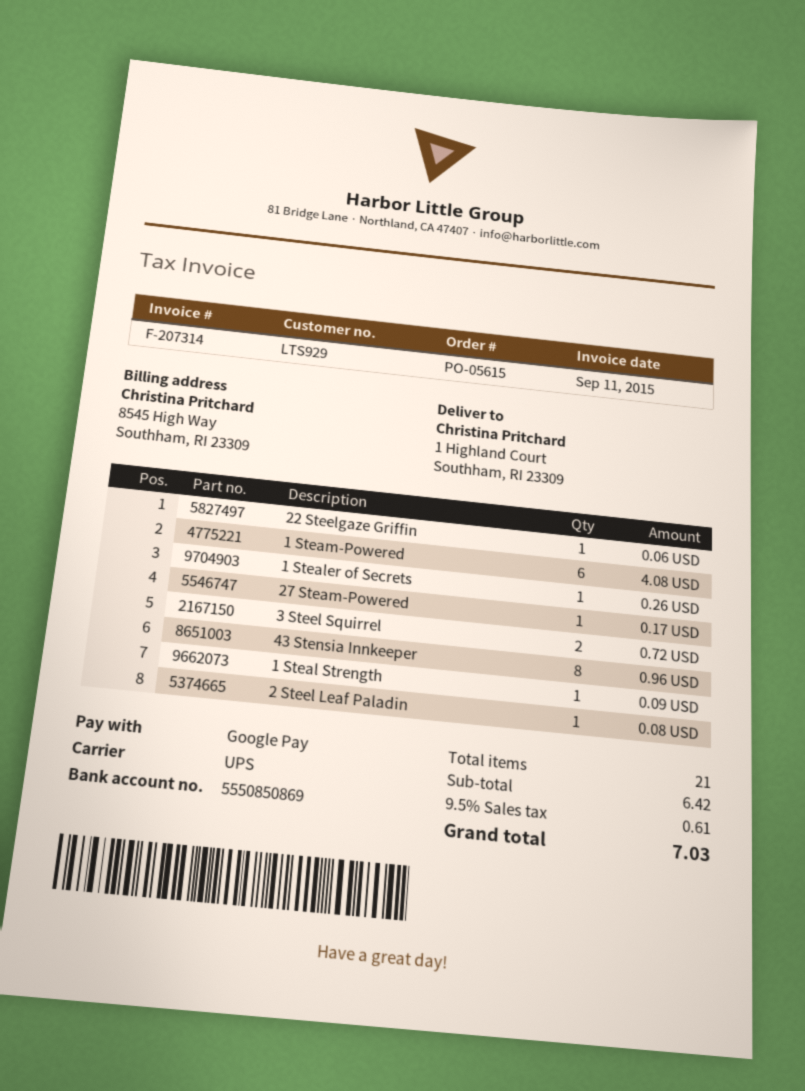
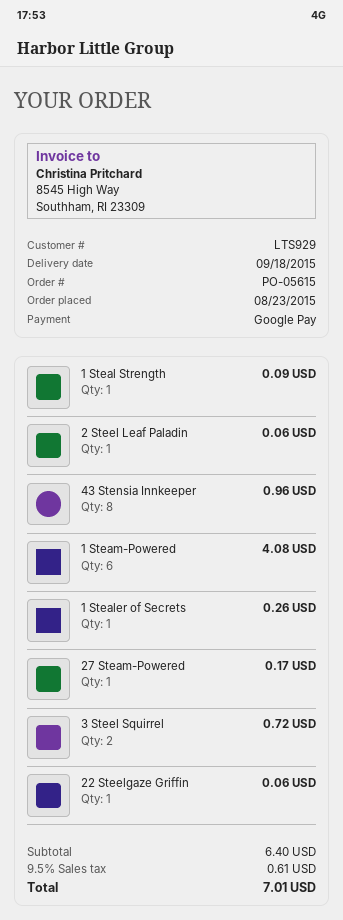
2 Steel Leaf Paladin: 1 for 0.08 -> 1 for 0.06
subtotal: 6.42 -> 6.40
total: 7.03 -> 7.01

